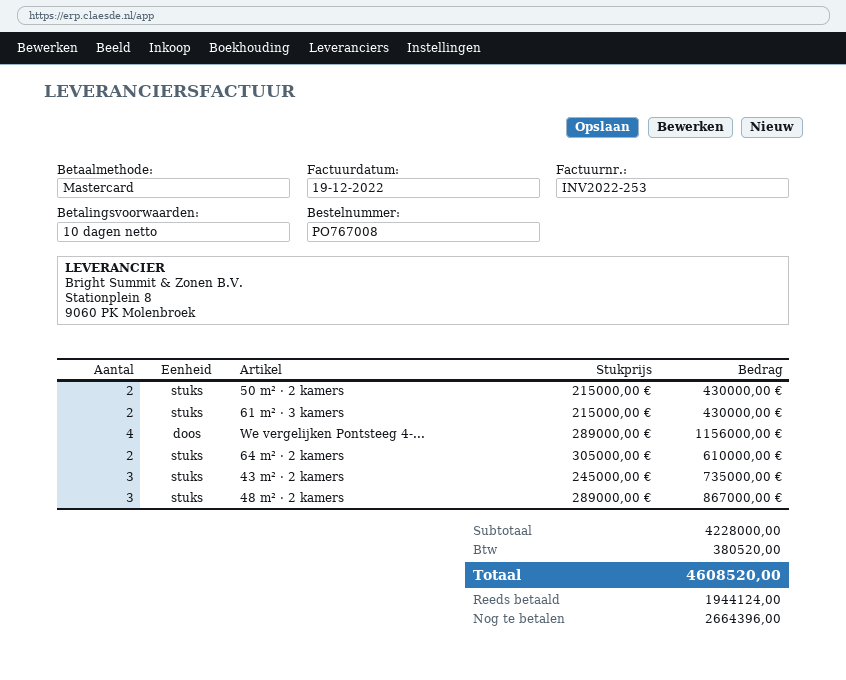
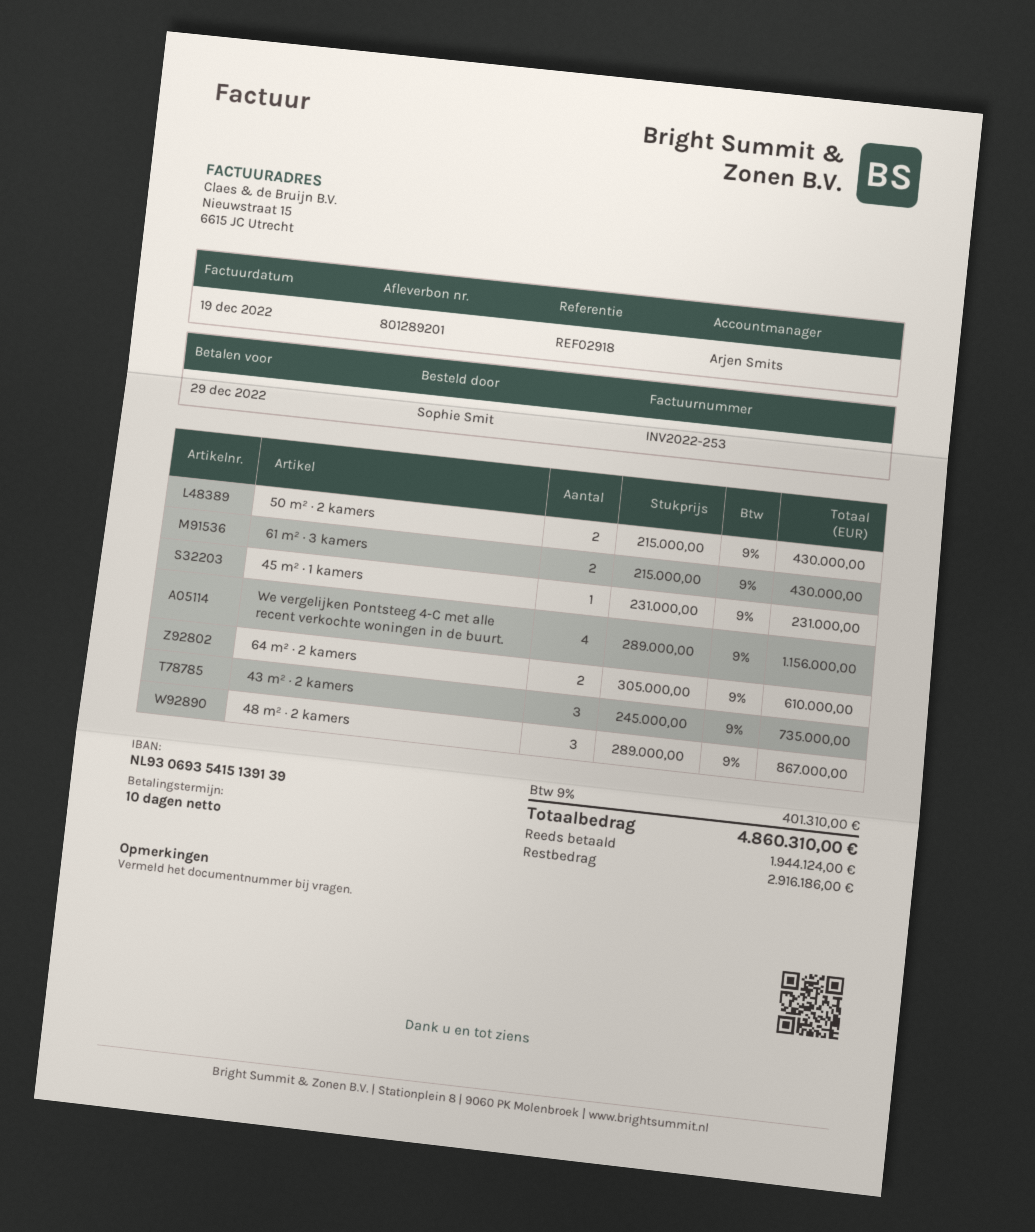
45 m² · 1 kamers: none -> 1 x 231000.00 = 231000.00
tax: 380520.00 -> 401310.00
total: 4608520.00 -> 4860310.00
balance: 2664396.00 -> 2916186.00

